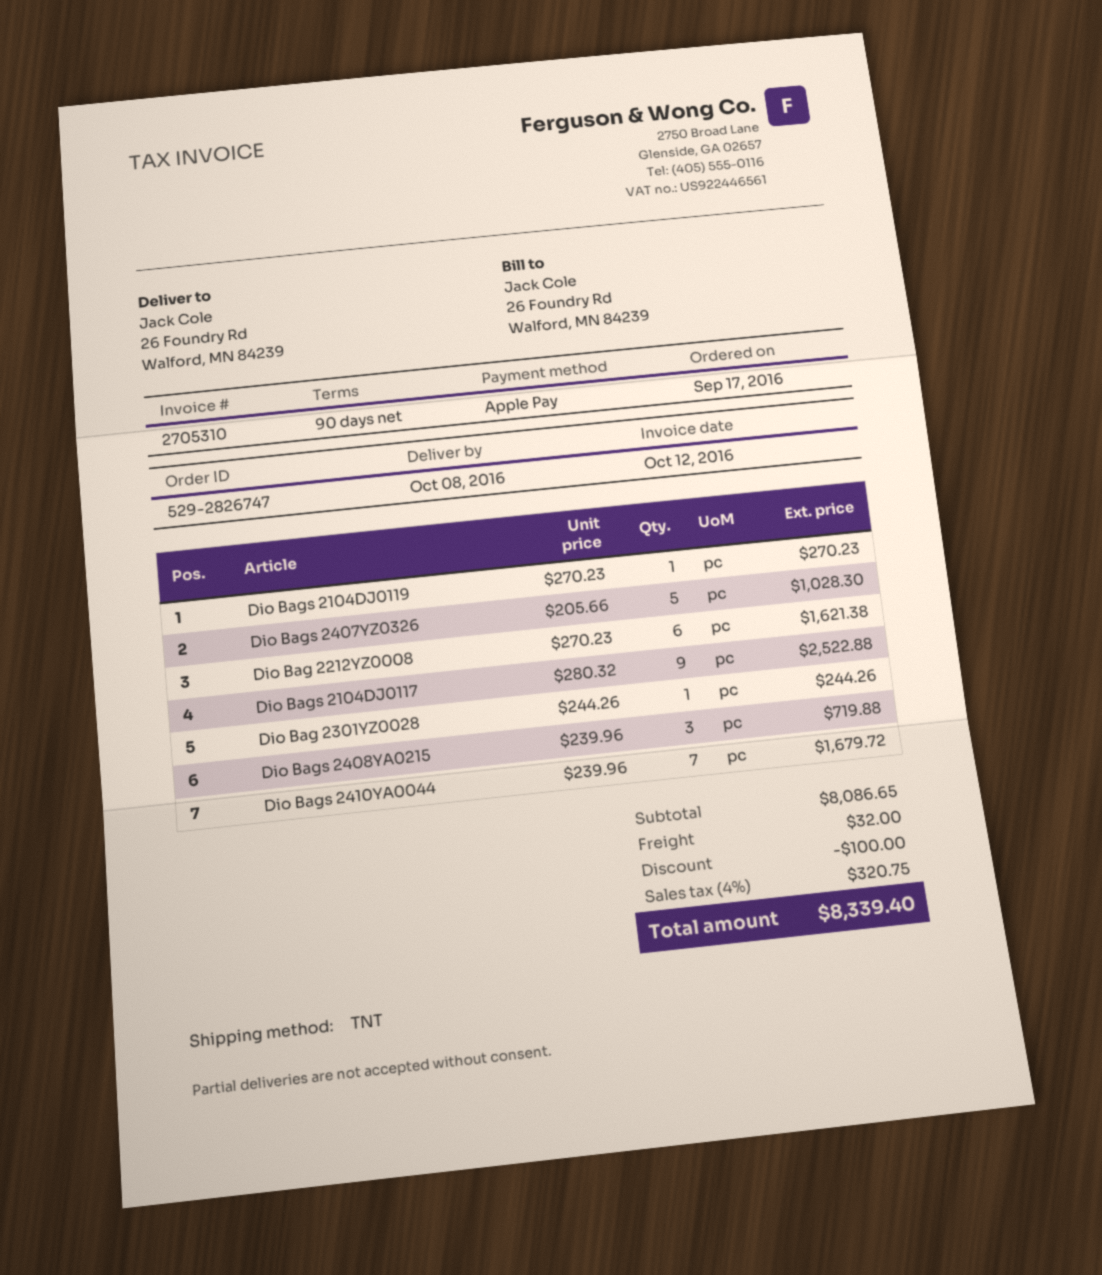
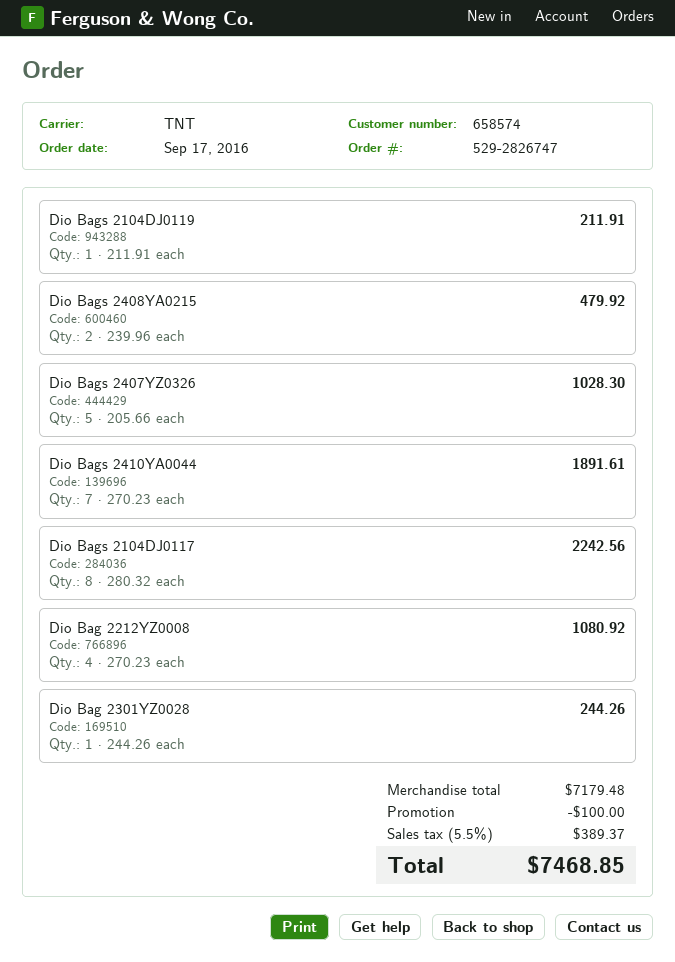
Dio Bags 2104DJ0119: 1 x 270.23 = 270.23 -> 1 x 211.91 = 211.91
Dio Bag 2212YZ0008: 6 x 270.23 = 1621.38 -> 4 x 270.23 = 1080.92
Dio Bags 2104DJ0117: 9 x 280.32 = 2522.88 -> 8 x 280.32 = 2242.56
Dio Bags 2408YA0215: 3 x 239.96 = 719.88 -> 2 x 239.96 = 479.92
Dio Bags 2410YA0044: 7 x 239.96 = 1679.72 -> 7 x 270.23 = 1891.61
subtotal: 8086.65 -> 7179.48
shipping: 32.00 -> none
tax: 4% = 320.75 -> 5.5% = 389.37
total: 8339.40 -> 7468.85

